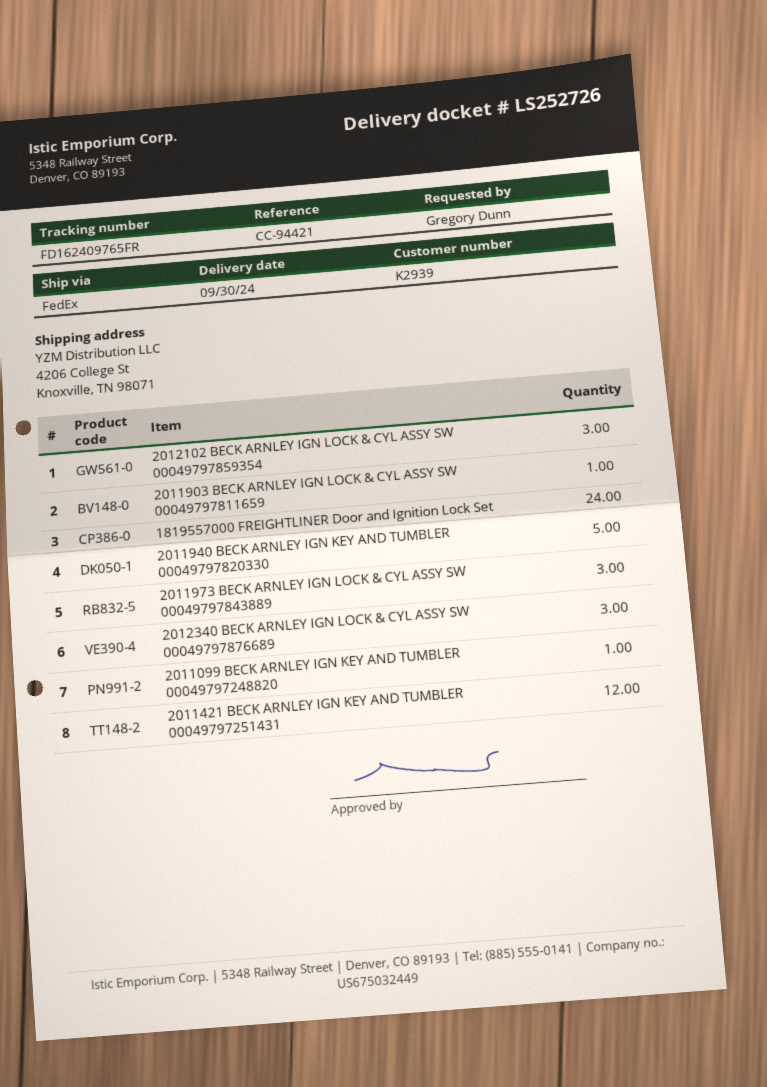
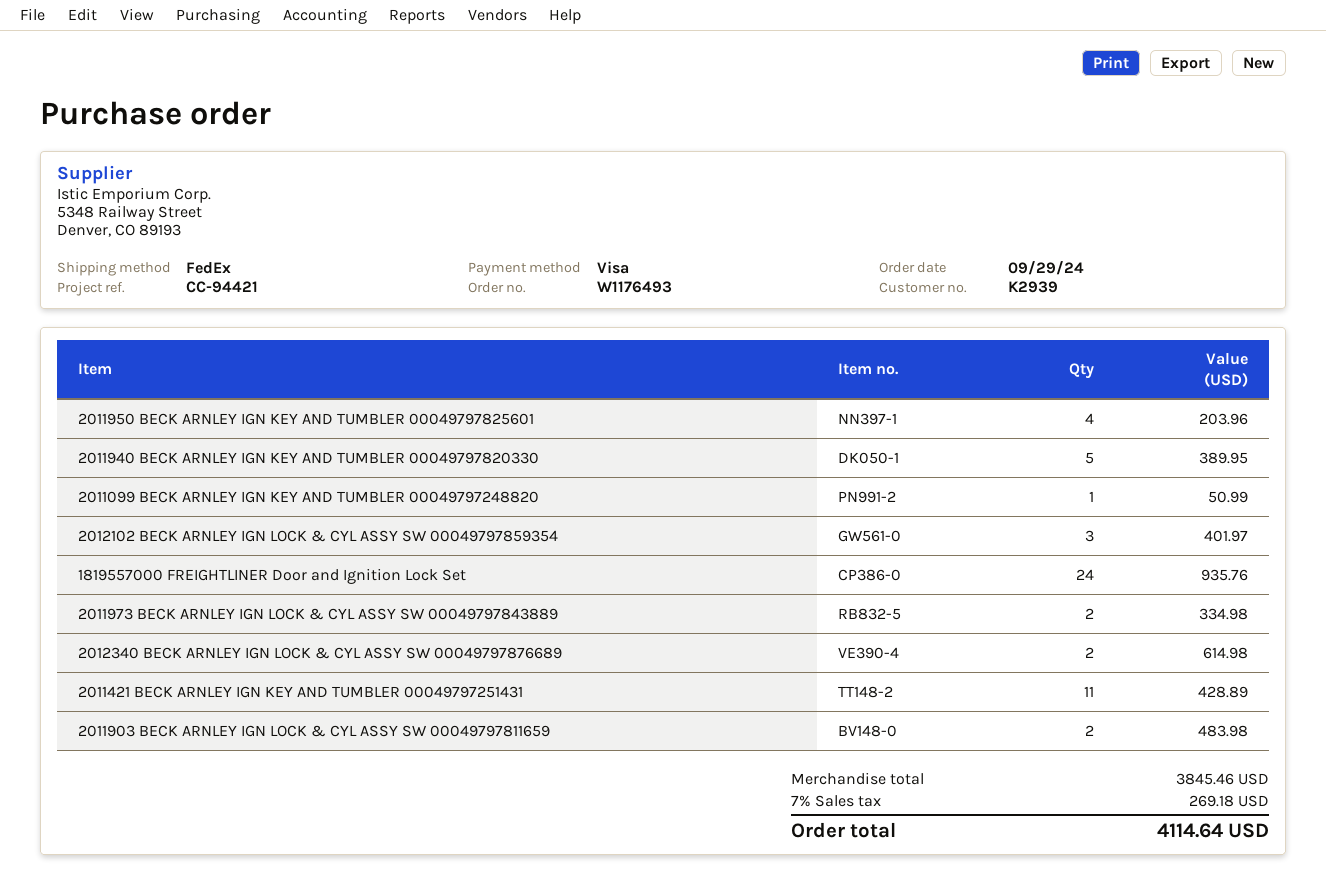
2011903 BECK ARNLEY IGN LOCK & CYL ASSY SW 00049797811659: 1 -> 2
2011973 BECK ARNLEY IGN LOCK & CYL ASSY SW 00049797843889: 3 -> 2
2012340 BECK ARNLEY IGN LOCK & CYL ASSY SW 00049797876689: 3 -> 2
2011421 BECK ARNLEY IGN KEY AND TUMBLER 00049797251431: 12 -> 11
2011950 BECK ARNLEY IGN KEY AND TUMBLER 00049797825601: none -> 4

